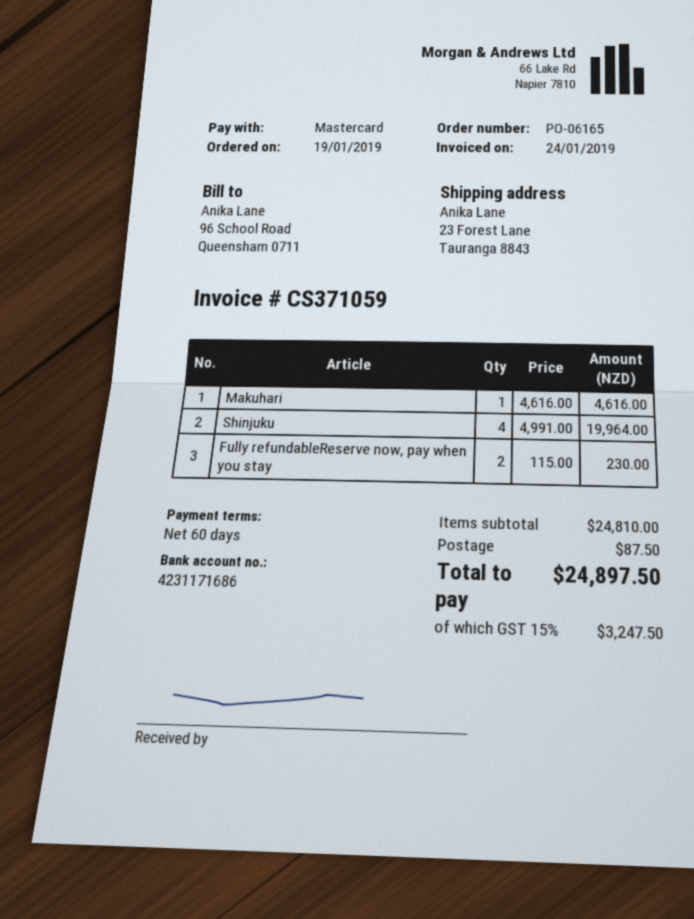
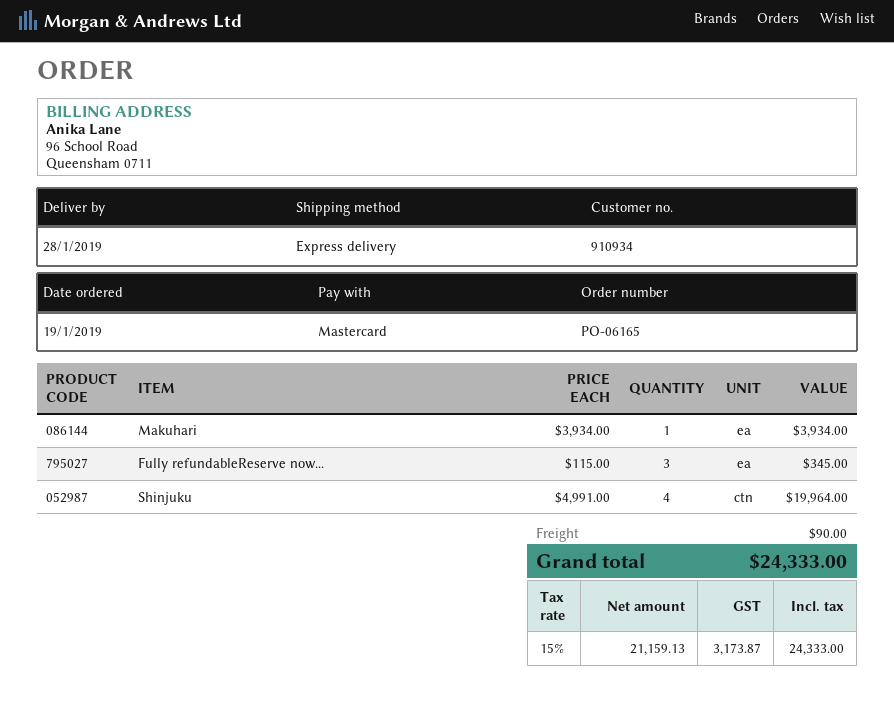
Makuhari: 1 x 4616.00 = 4616.00 -> 1 x 3934.00 = 3934.00
Fully refundableReserve now, pay when you stay: 2 x 115.00 = 230.00 -> 3 x 115.00 = 345.00
shipping: 87.50 -> 90.00
tax: 15% = 3247.50 -> 15% = 3173.87
total: 24897.50 -> 24333.00

